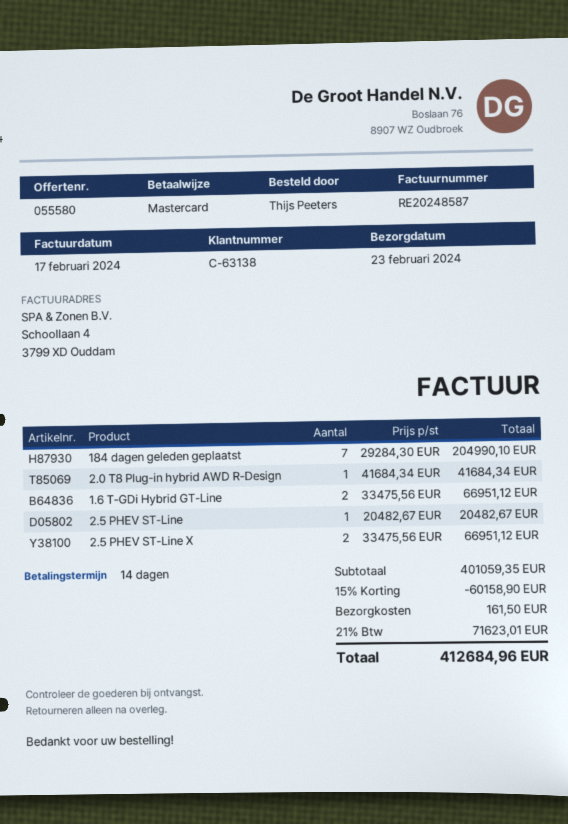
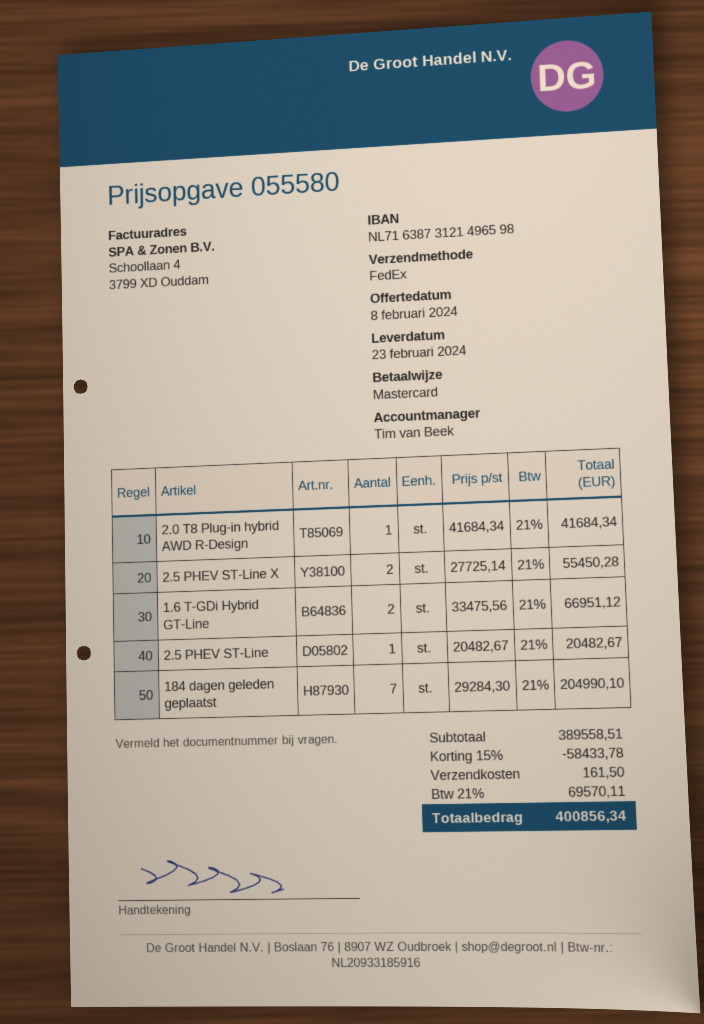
2.5 PHEV ST-Line X: 2 x 33475.56 = 66951.12 -> 2 x 27725.14 = 55450.28
subtotal: 401059.35 -> 389558.51
discount: 15% = 60158.90 -> 15% = 58433.78
tax: 21% = 71623.01 -> 21% = 69570.11
total: 412684.96 -> 400856.34

